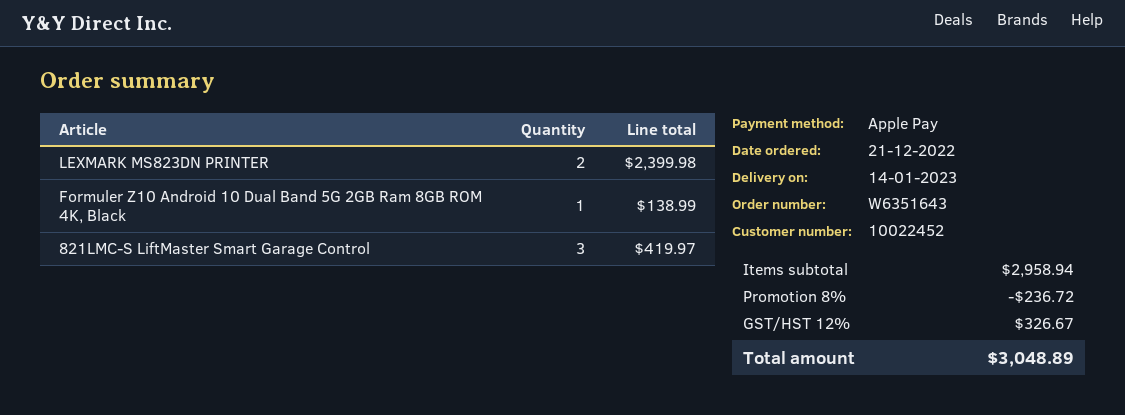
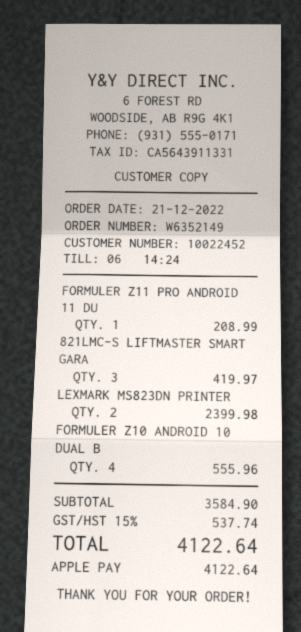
order number: W6351643 -> W6352149
Formuler Z10 Android 10 Dual Band 5G 2GB Ram 8GB ROM 4K, Black: 1 for 138.99 -> 4 for 555.96
FORMULER Z11 PRO ANDROID 11 DU: none -> 1 for 208.99
subtotal: 2958.94 -> 3584.90
discount: 8% = 236.72 -> none
tax: 12% = 326.67 -> 15% = 537.74
total: 3048.89 -> 4122.64

